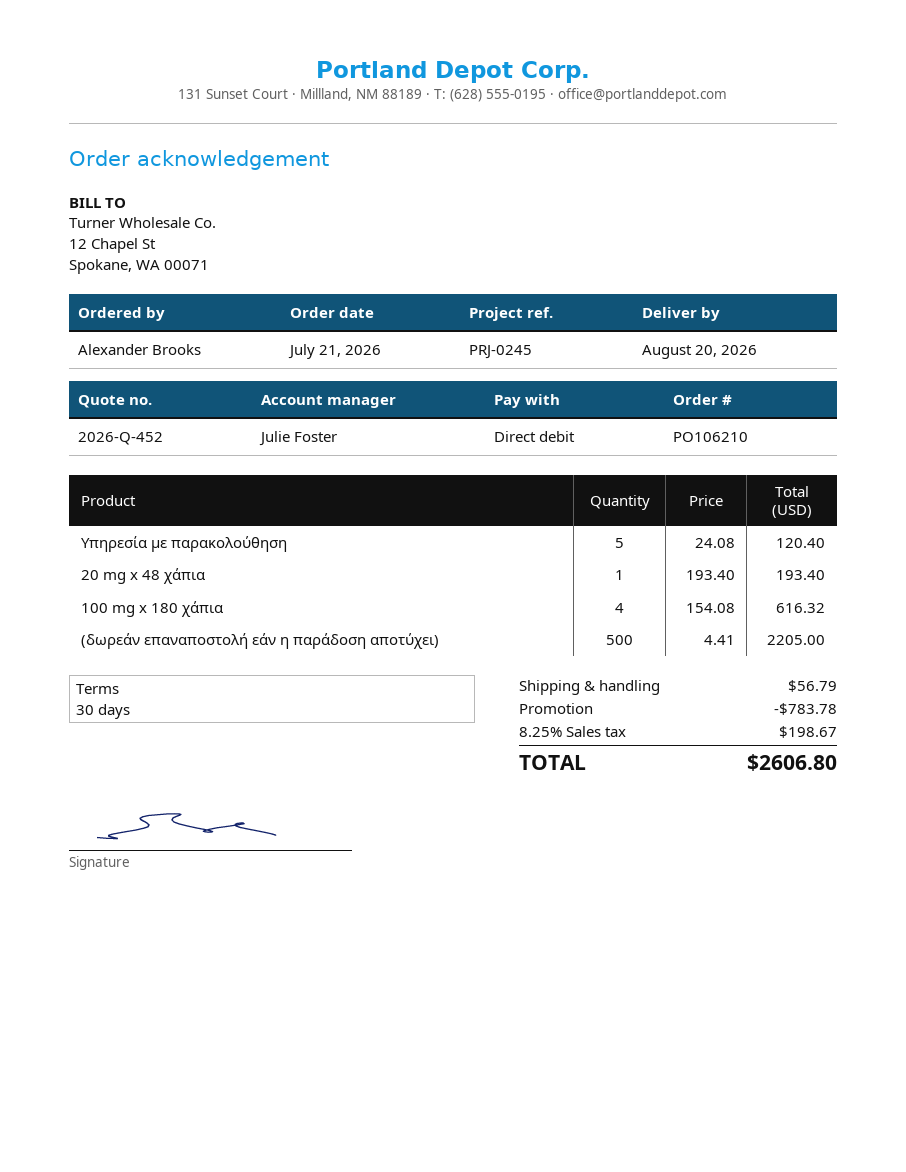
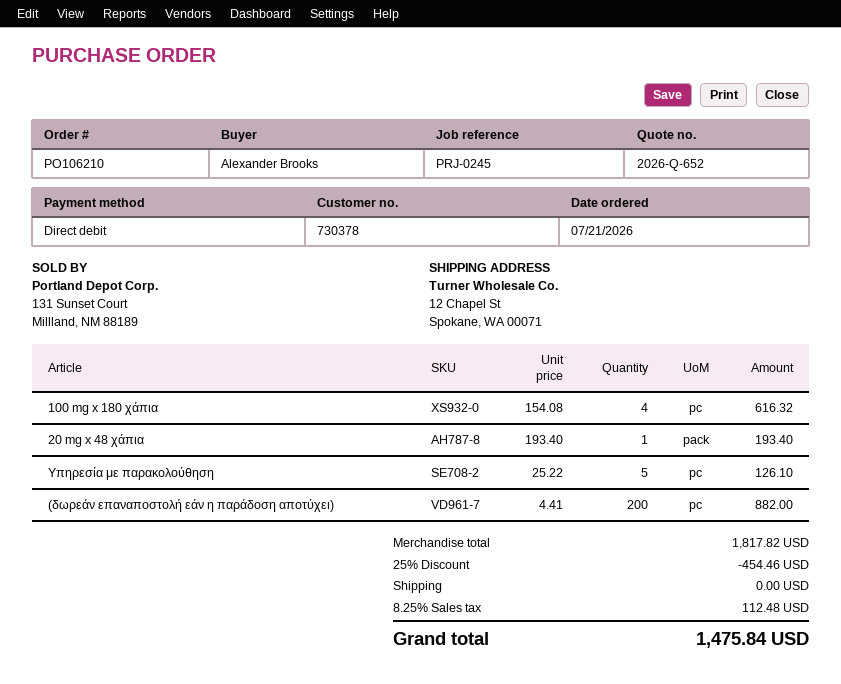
quote number: 2026-Q-452 -> 2026-Q-652
Υπηρεσία με παρακολούθηση: 5 x 24.08 = 120.40 -> 5 x 25.22 = 126.10
(δωρεάν επαναποστολή εάν η παράδοση αποτύχει): 500 x 4.41 = 2205.00 -> 200 x 4.41 = 882.00
discount: 783.78 -> 454.46
shipping: 56.79 -> 0.00
tax: 8.25% = 198.67 -> 8.25% = 112.48
total: 2606.80 -> 1475.84

